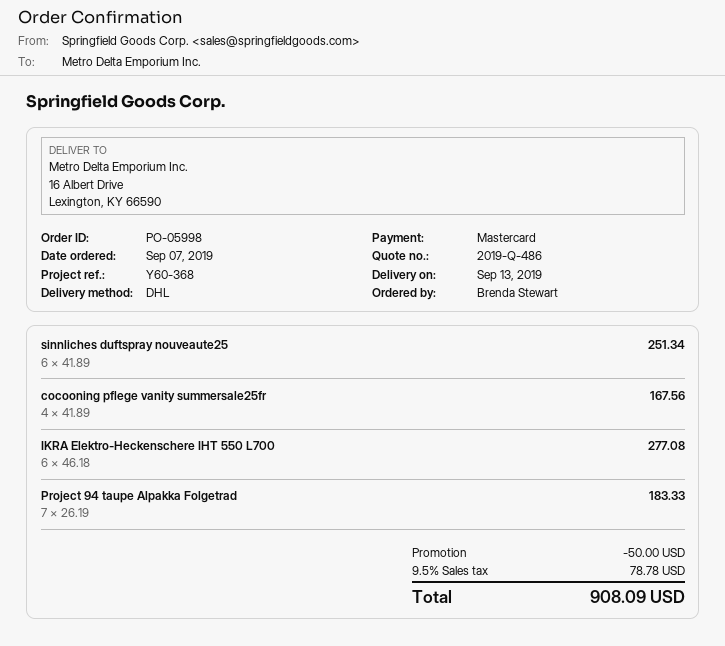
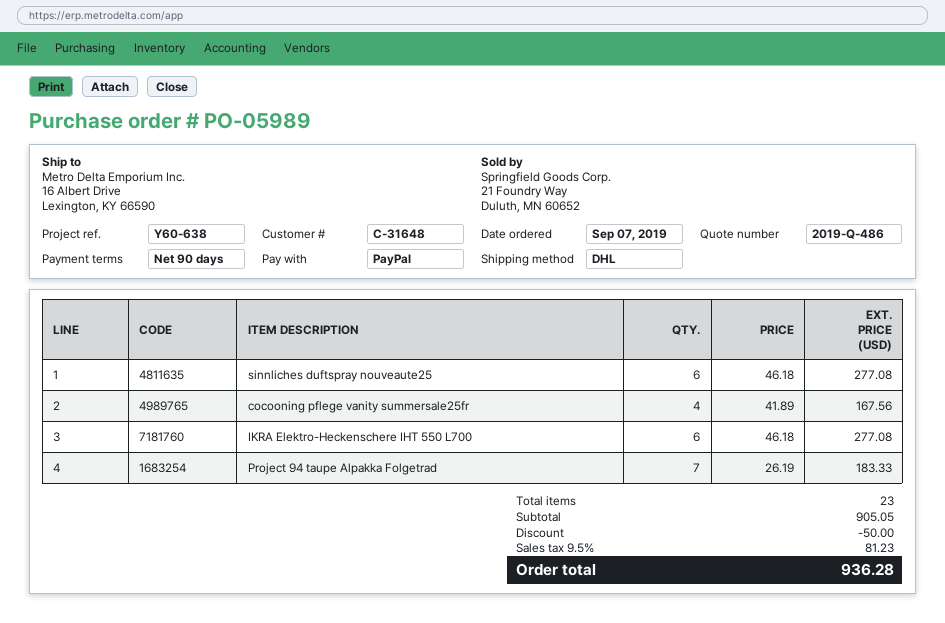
order number: PO-05998 -> PO-05989
reference: Y60-368 -> Y60-638
payment method: Mastercard -> PayPal
sinnliches duftspray nouveaute25: 6 x 41.89 = 251.34 -> 6 x 46.18 = 277.08
tax: 9.5% = 78.78 -> 9.5% = 81.23
total: 908.09 -> 936.28

